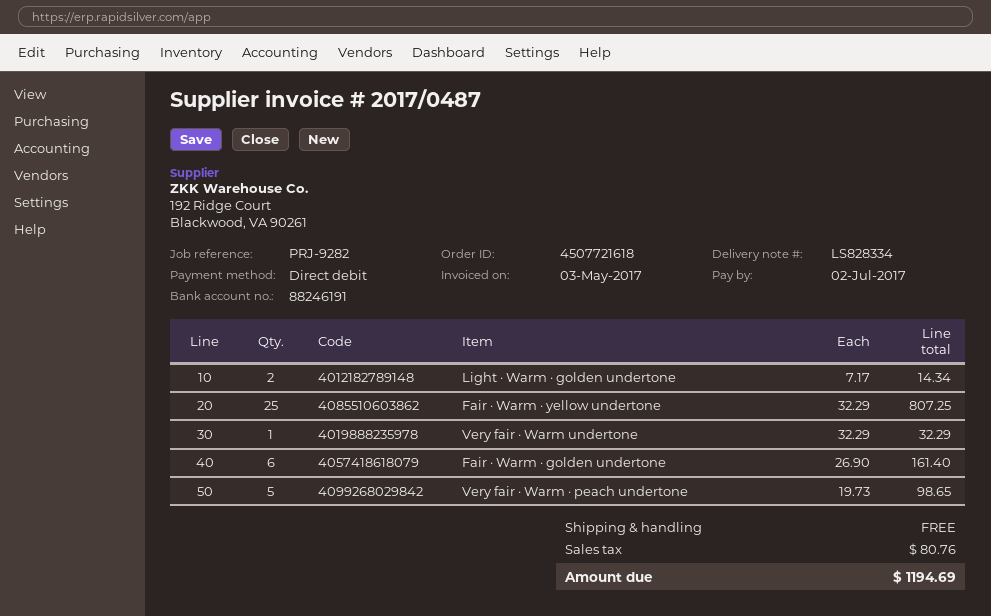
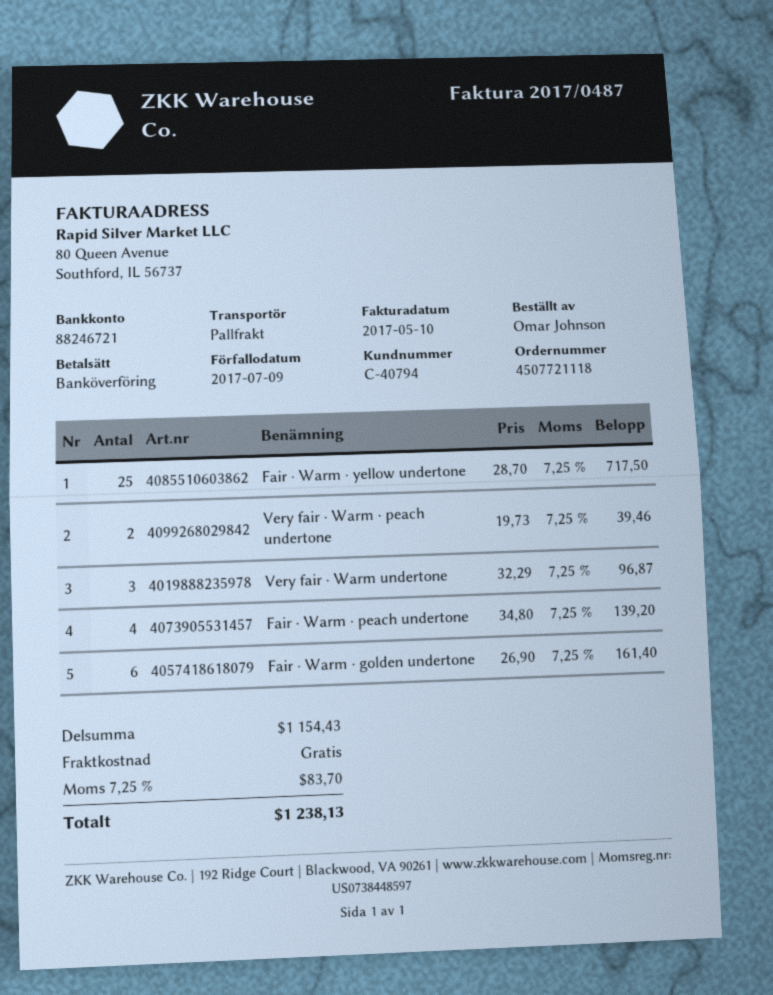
order number: 4507721618 -> 4507721118
invoice date: 2017-05-03 -> 2017-05-10
due date: 2017-07-02 -> 2017-07-09
payment method: direct debit -> bank transfer
bank account: 88246191 -> 88246721
Light · Warm · golden undertone: 2 x 7.17 = 14.34 -> none
Fair · Warm · yellow undertone: 25 x 32.29 = 807.25 -> 25 x 28.70 = 717.50
Very fair · Warm undertone: 1 x 32.29 = 32.29 -> 3 x 32.29 = 96.87
Very fair · Warm · peach undertone: 5 x 19.73 = 98.65 -> 2 x 19.73 = 39.46
Fair · Warm · peach undertone: none -> 4 x 34.80 = 139.20
tax: 80.76 -> 83.70
total: 1194.69 -> 1238.13

